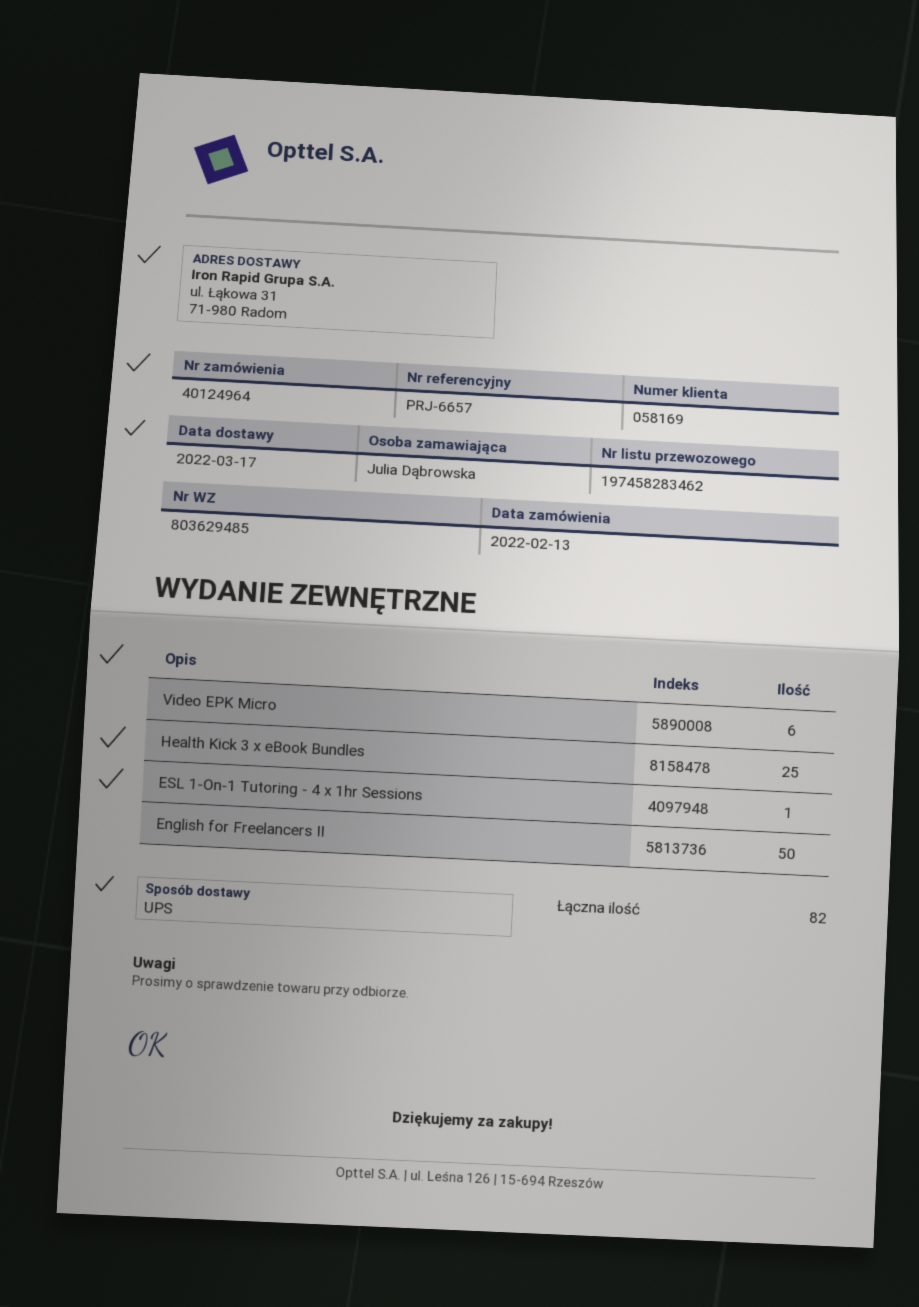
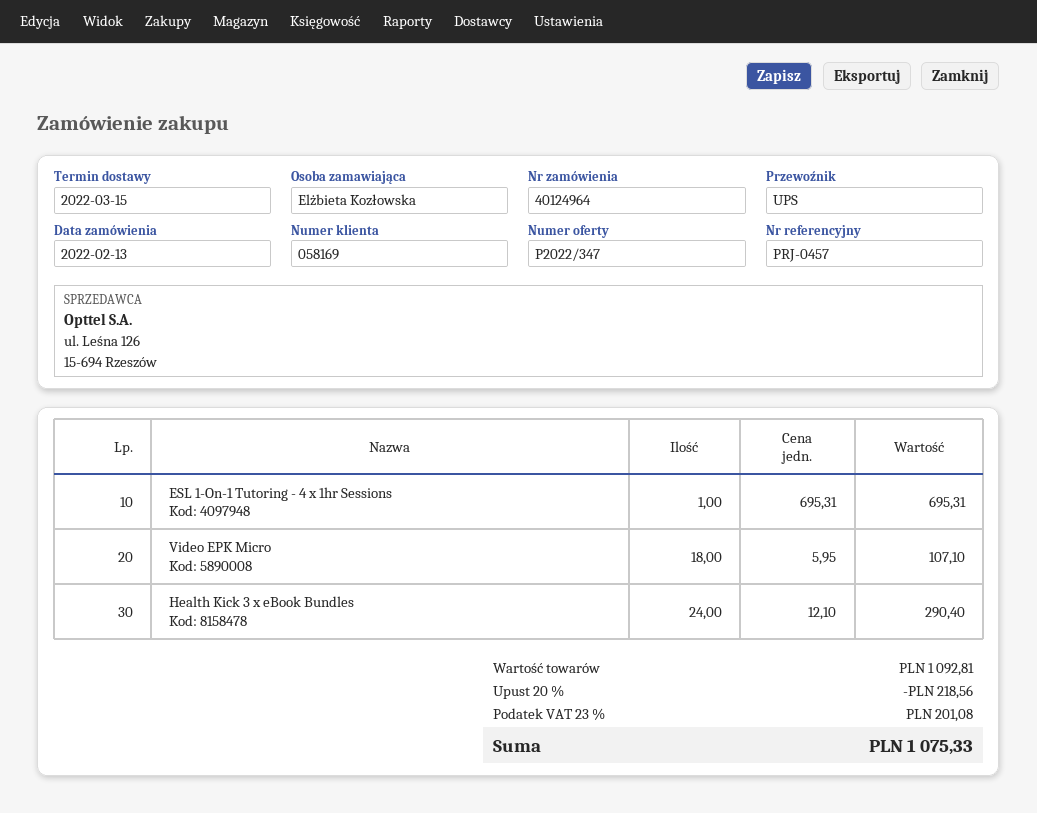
delivery date: 2022-03-17 -> 2022-03-15
reference: PRJ-6657 -> PRJ-0457
ordered by: Julia Dąbrowska -> Elżbieta Kozłowska
Video EPK Micro: 6 -> 18
Health Kick 3 x eBook Bundles: 25 -> 24
English for Freelancers II: 50 -> none

